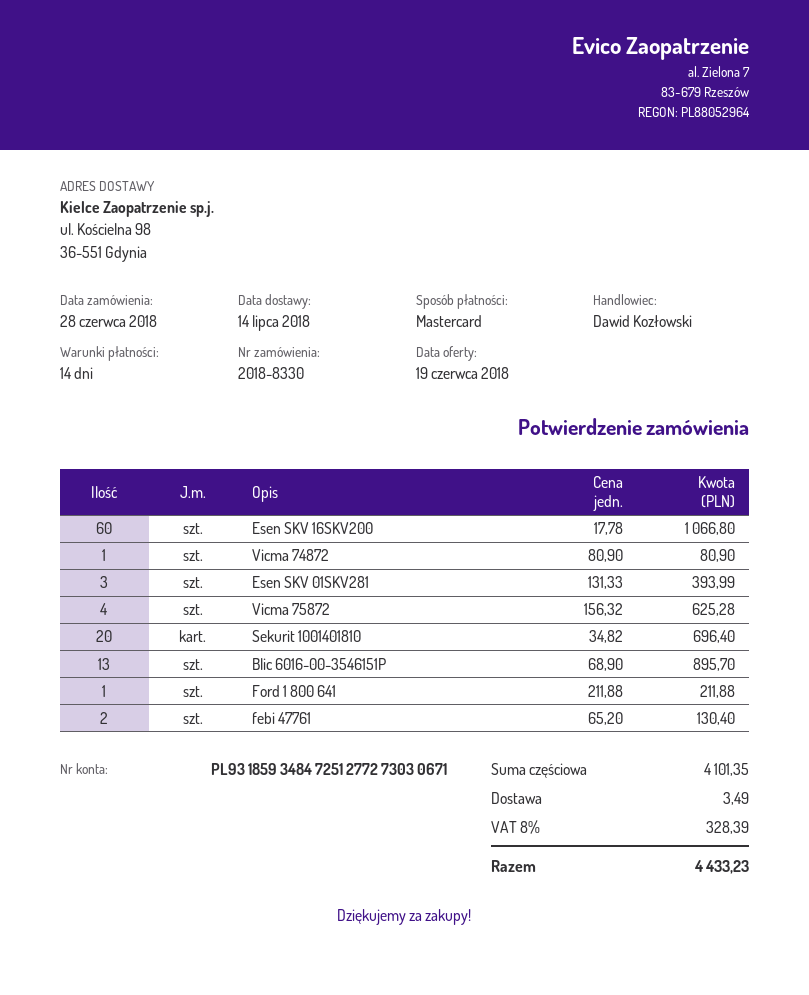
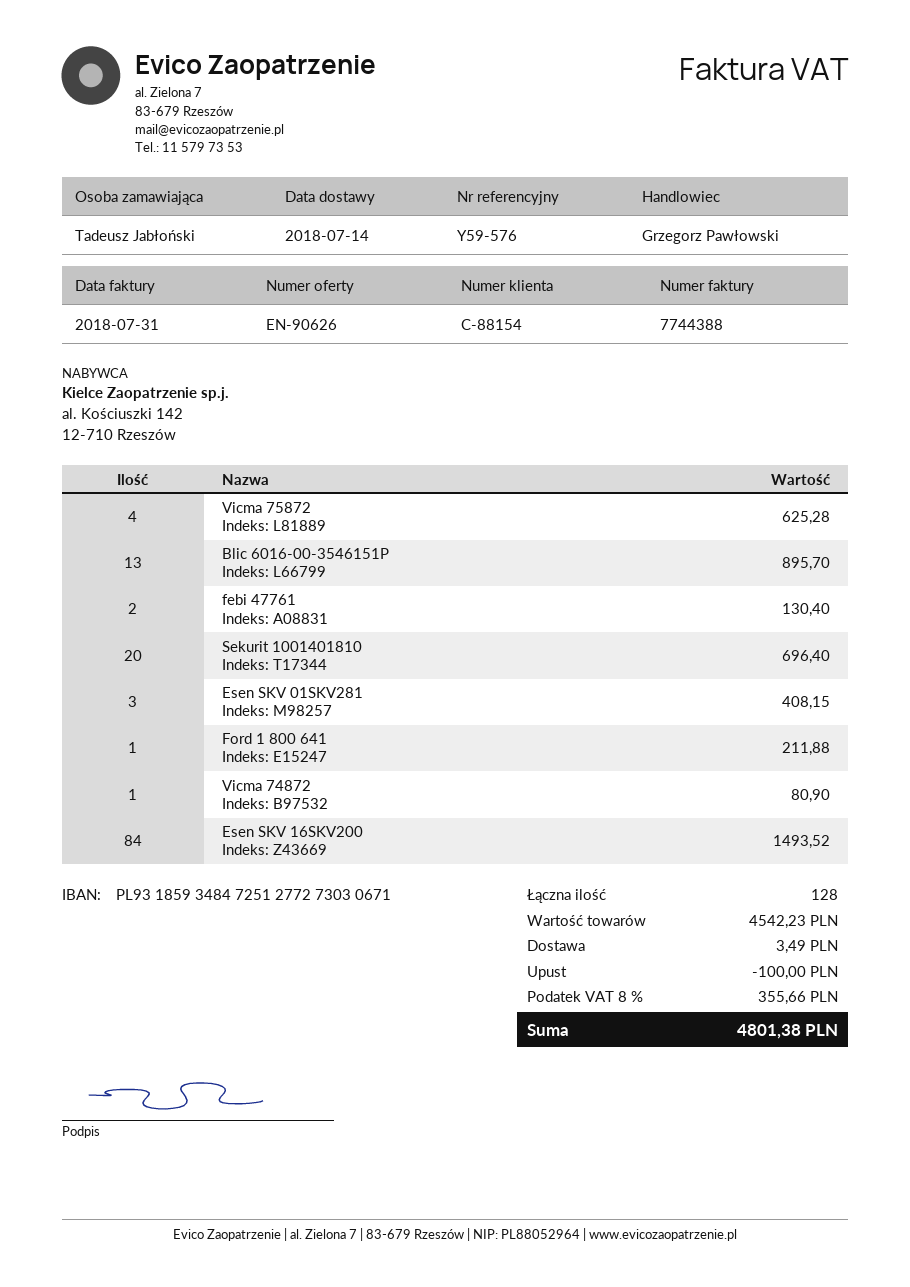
sales rep: Dawid Kozłowski -> Grzegorz Pawłowski
Esen SKV 16SKV200: 60 for 1066.80 -> 84 for 1493.52
Esen SKV 01SKV281: 3 for 393.99 -> 3 for 408.15
subtotal: 4101.35 -> 4542.23
discount: none -> 100.00
tax: 8% = 328.39 -> 8% = 355.66
total: 4433.23 -> 4801.38

